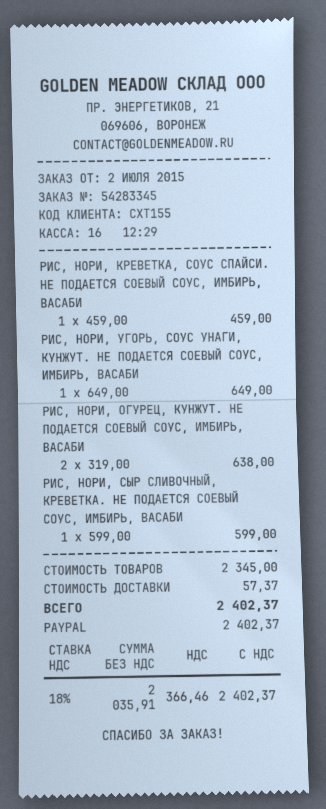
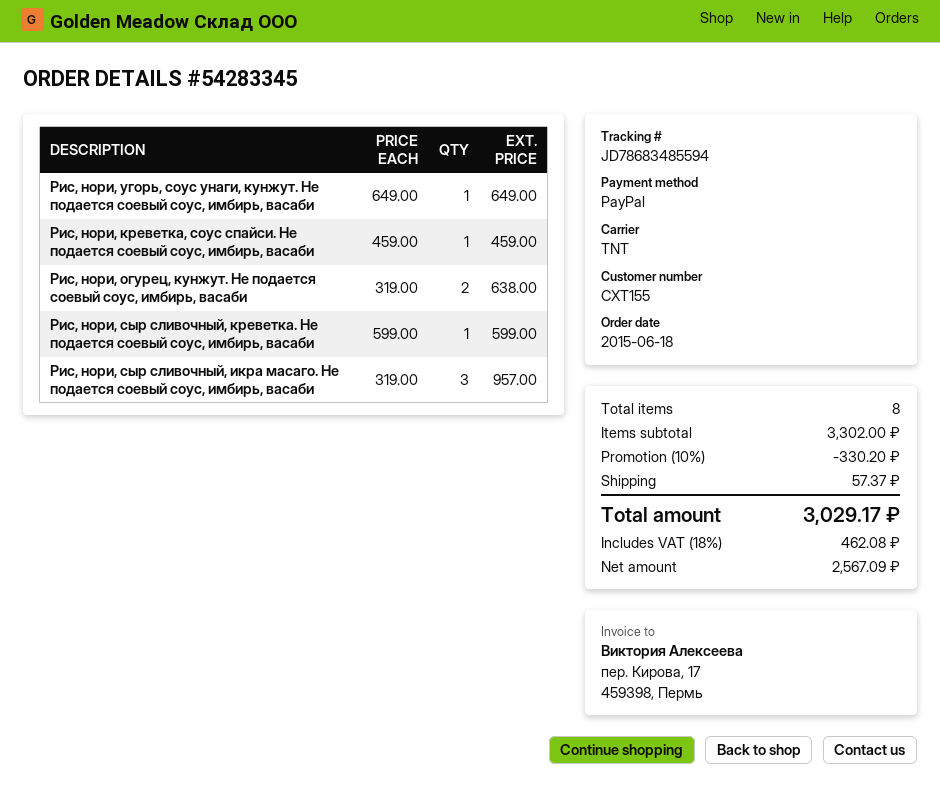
order date: 2015-07-02 -> 2015-06-18
Рис, нори, сыр сливочный, икра масаго. Не подается соевый соус, имбирь, васаби: none -> 3 x 319.00 = 957.00
subtotal: 2345.00 -> 3302.00
discount: none -> 10% = 330.20
net: 2035.91 -> 2567.09
tax: 18% = 366.46 -> 18% = 462.08
total: 2402.37 -> 3029.17

